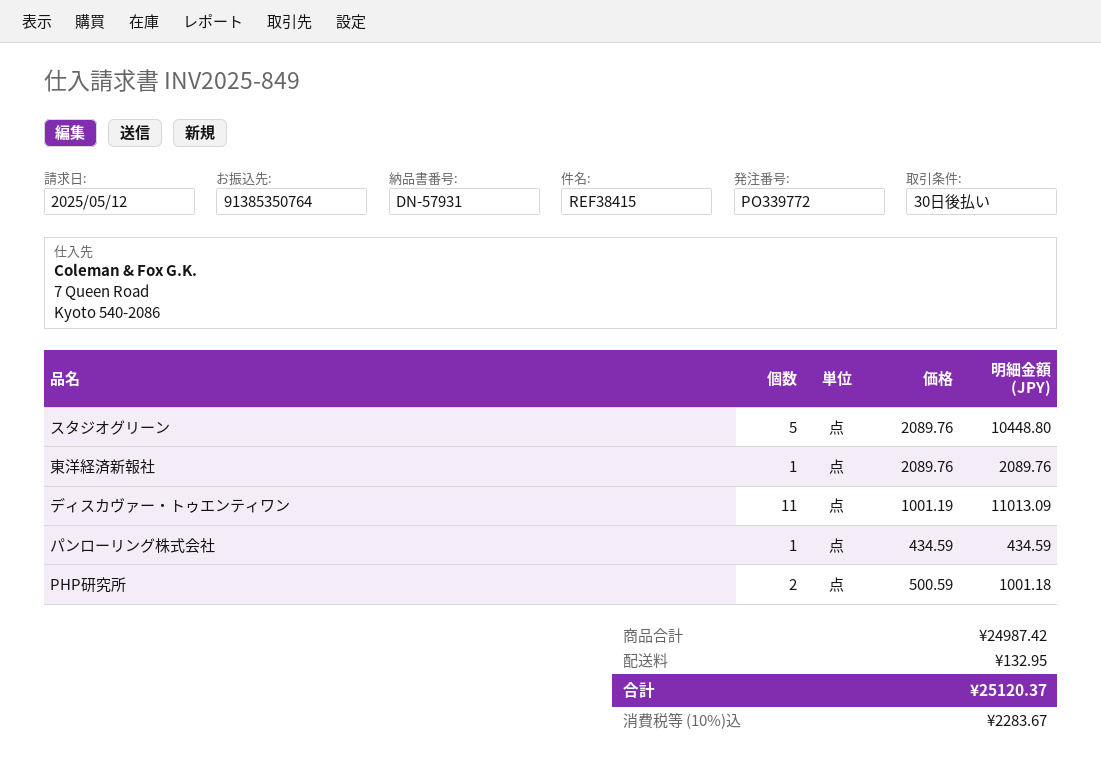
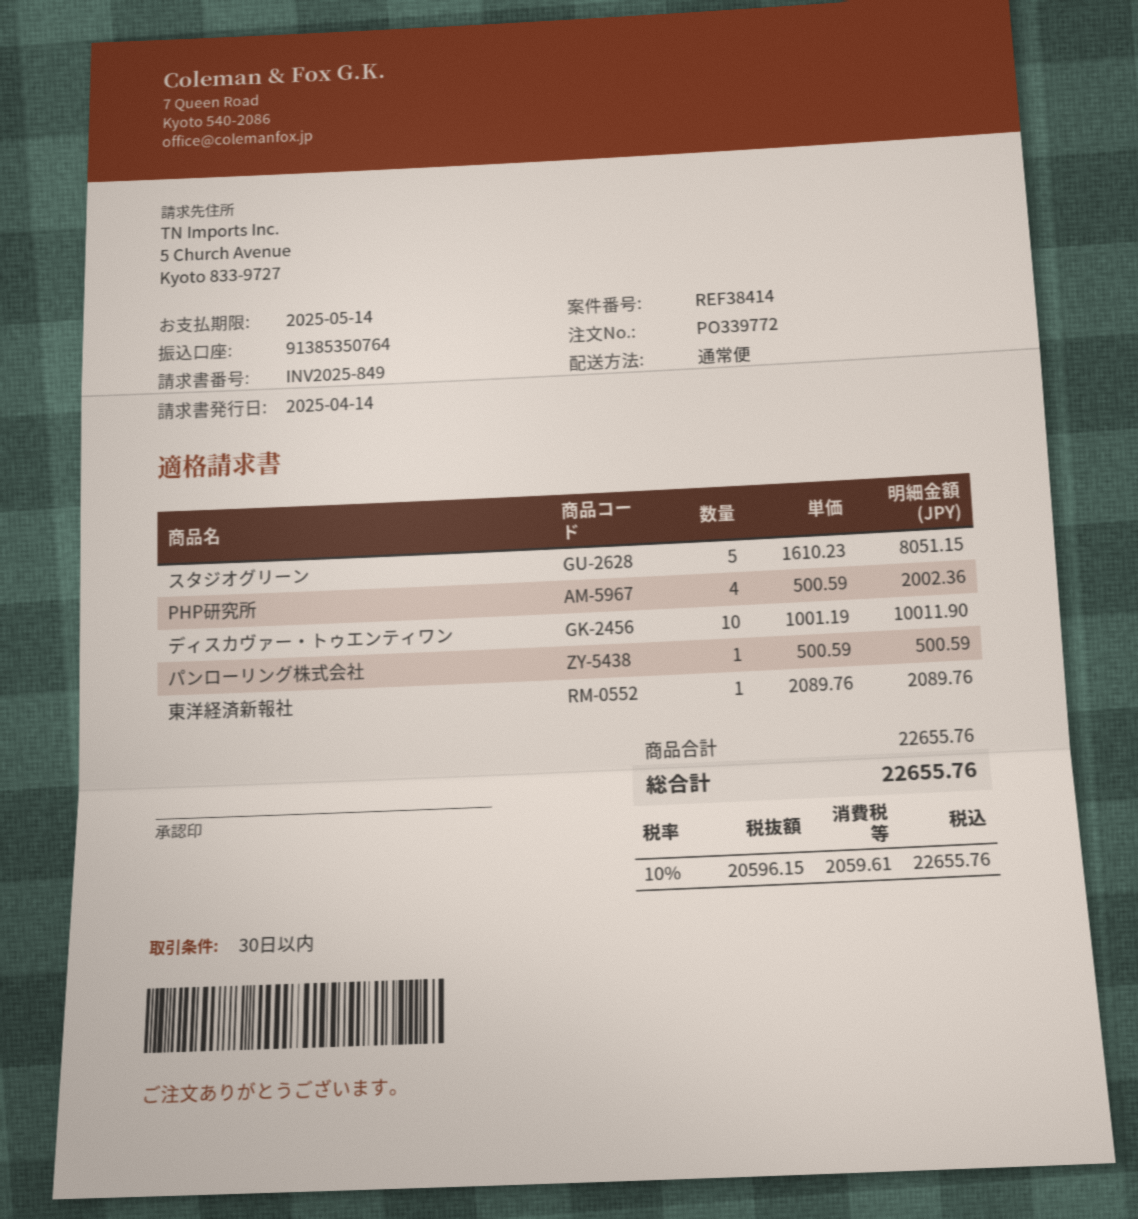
invoice date: 2025-05-12 -> 2025-04-14
reference: REF38415 -> REF38414
スタジオグリーン: 5 x 2089.76 = 10448.80 -> 5 x 1610.23 = 8051.15
ディスカヴァー・トゥエンティワン: 11 x 1001.19 = 11013.09 -> 10 x 1001.19 = 10011.90
パンローリング株式会社: 1 x 434.59 = 434.59 -> 1 x 500.59 = 500.59
PHP研究所: 2 x 500.59 = 1001.18 -> 4 x 500.59 = 2002.36
subtotal: 24987.42 -> 22655.76
shipping: 132.95 -> none
tax: 10% = 2283.67 -> 10% = 2059.61
total: 25120.37 -> 22655.76

